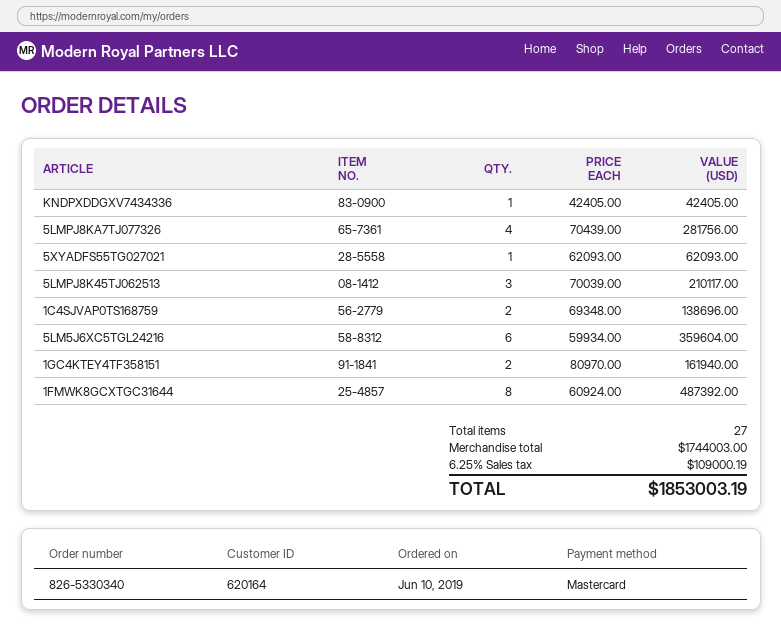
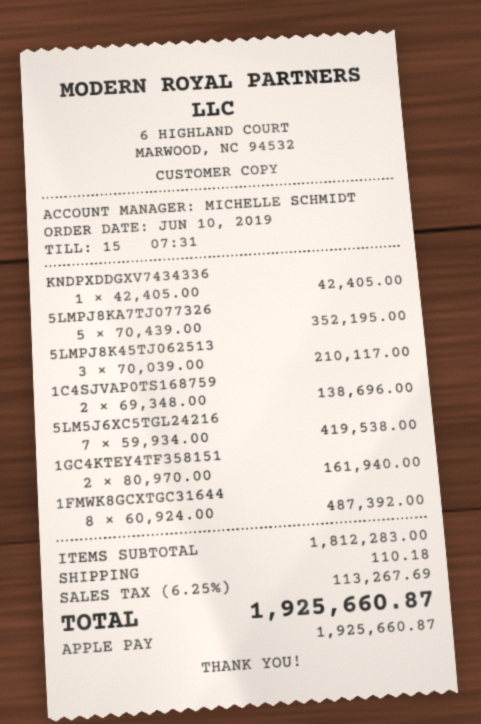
payment method: Mastercard -> Apple Pay
5LMPJ8KA7TJ077326: 4 x 70439.00 = 281756.00 -> 5 x 70439.00 = 352195.00
5XYADFS55TG027021: 1 x 62093.00 = 62093.00 -> none
5LM5J6XC5TGL24216: 6 x 59934.00 = 359604.00 -> 7 x 59934.00 = 419538.00
subtotal: 1744003.00 -> 1812283.00
shipping: none -> 110.18
tax: 6.25% = 109000.19 -> 6.25% = 113267.69
total: 1853003.19 -> 1925660.87

